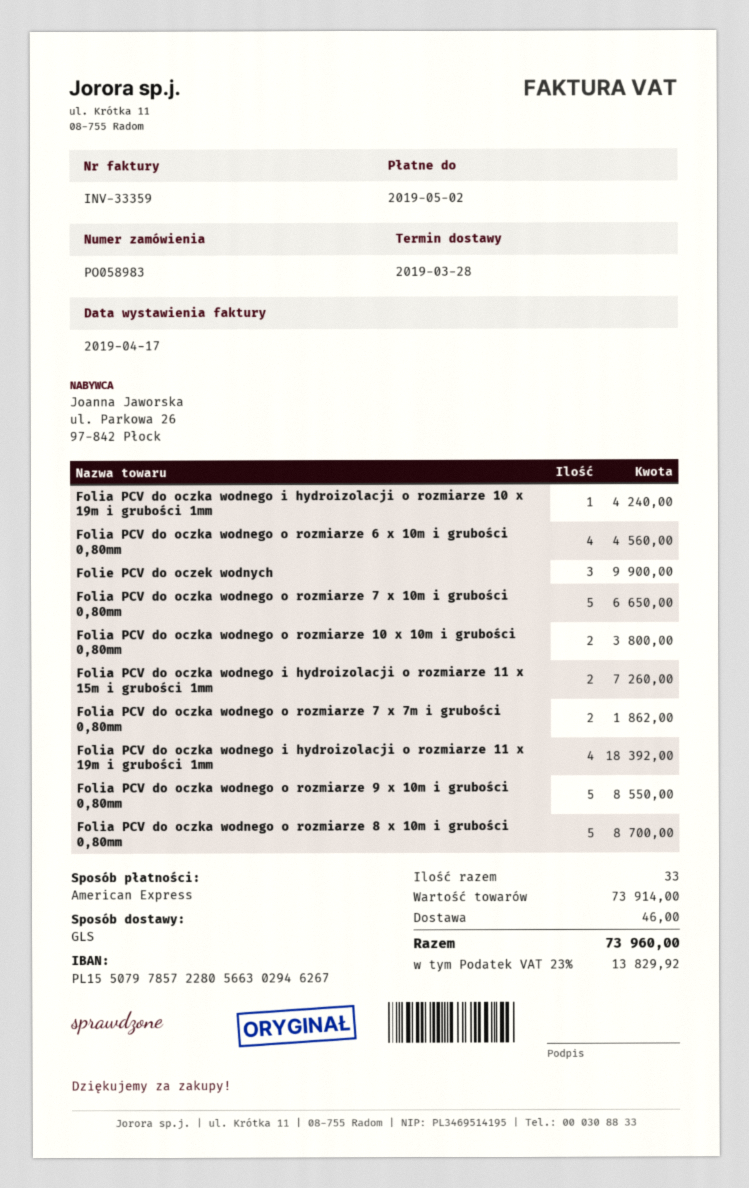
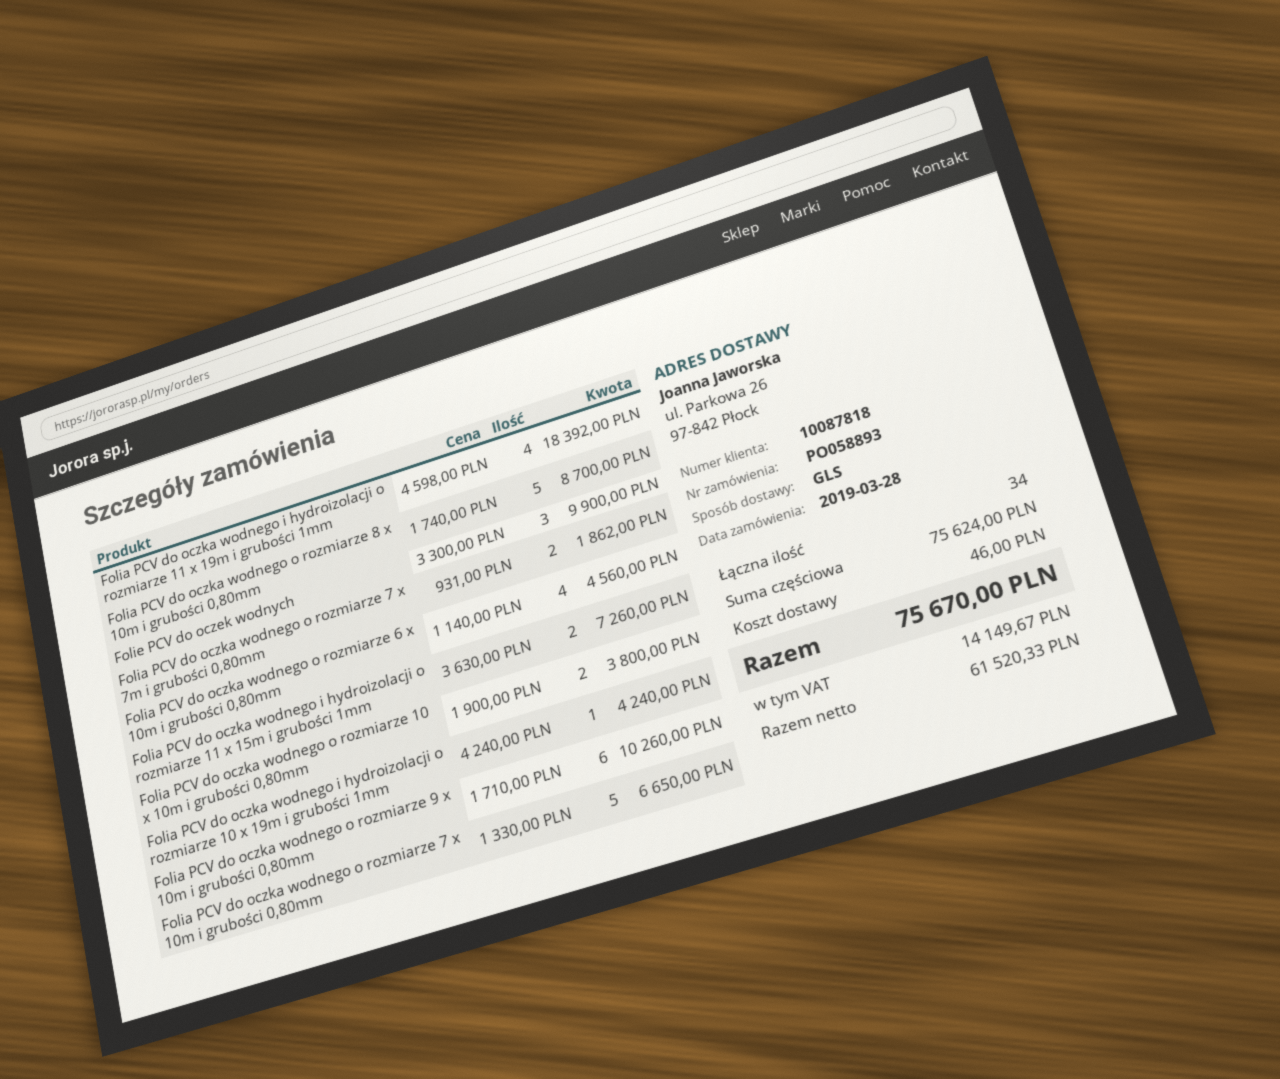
order number: PO058983 -> PO058893
Folia PCV do oczka wodnego o rozmiarze 9 x 10m i grubości 0,80mm: 5 for 8550.00 -> 6 for 10260.00
total quantity: 33 -> 34
subtotal: 73914.00 -> 75624.00
tax: 13829.92 -> 14149.67
total: 73960.00 -> 75670.00

